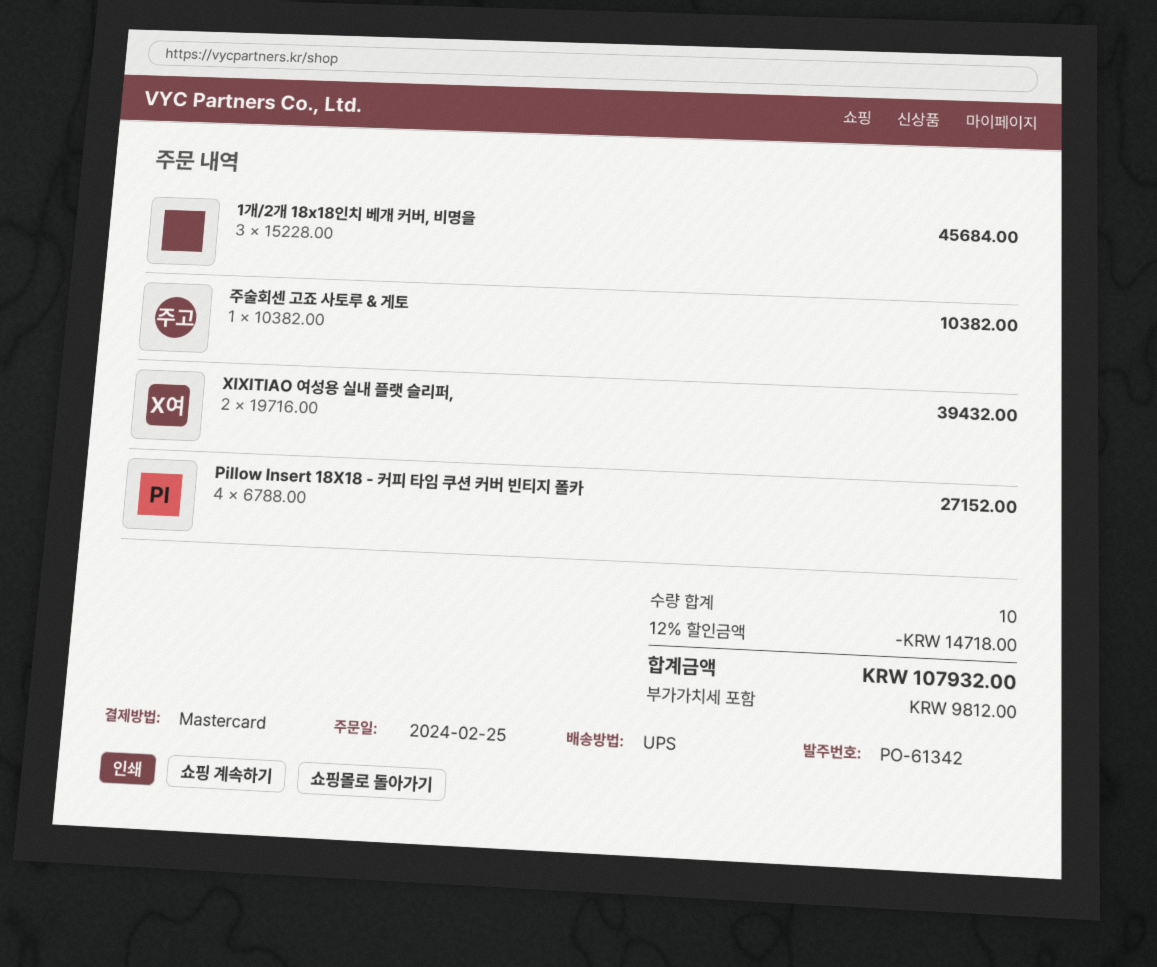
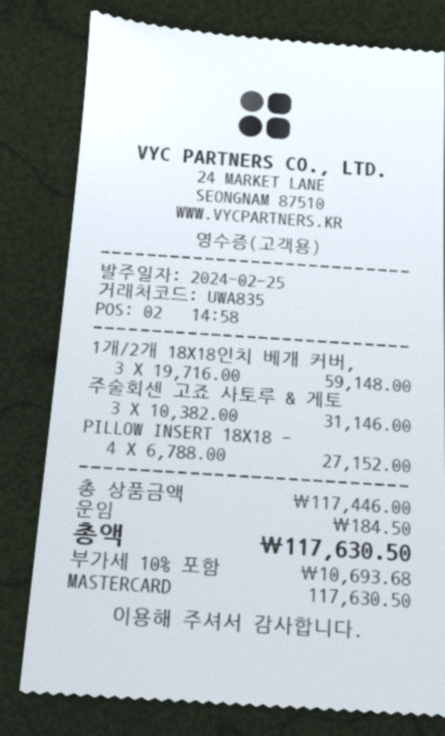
1개/2개 18x18인치 베개 커버, 비명을: 3 x 15228.00 = 45684.00 -> 3 x 19716.00 = 59148.00
주술회센 고죠 사토루 & 게토: 1 x 10382.00 = 10382.00 -> 3 x 10382.00 = 31146.00
XIXITIAO 여성용 실내 플랫 슬리퍼,: 2 x 19716.00 = 39432.00 -> none
discount: 12% = 14718.00 -> none
shipping: none -> 184.50
tax: 9812.00 -> 10693.68
total: 107932.00 -> 117630.50

